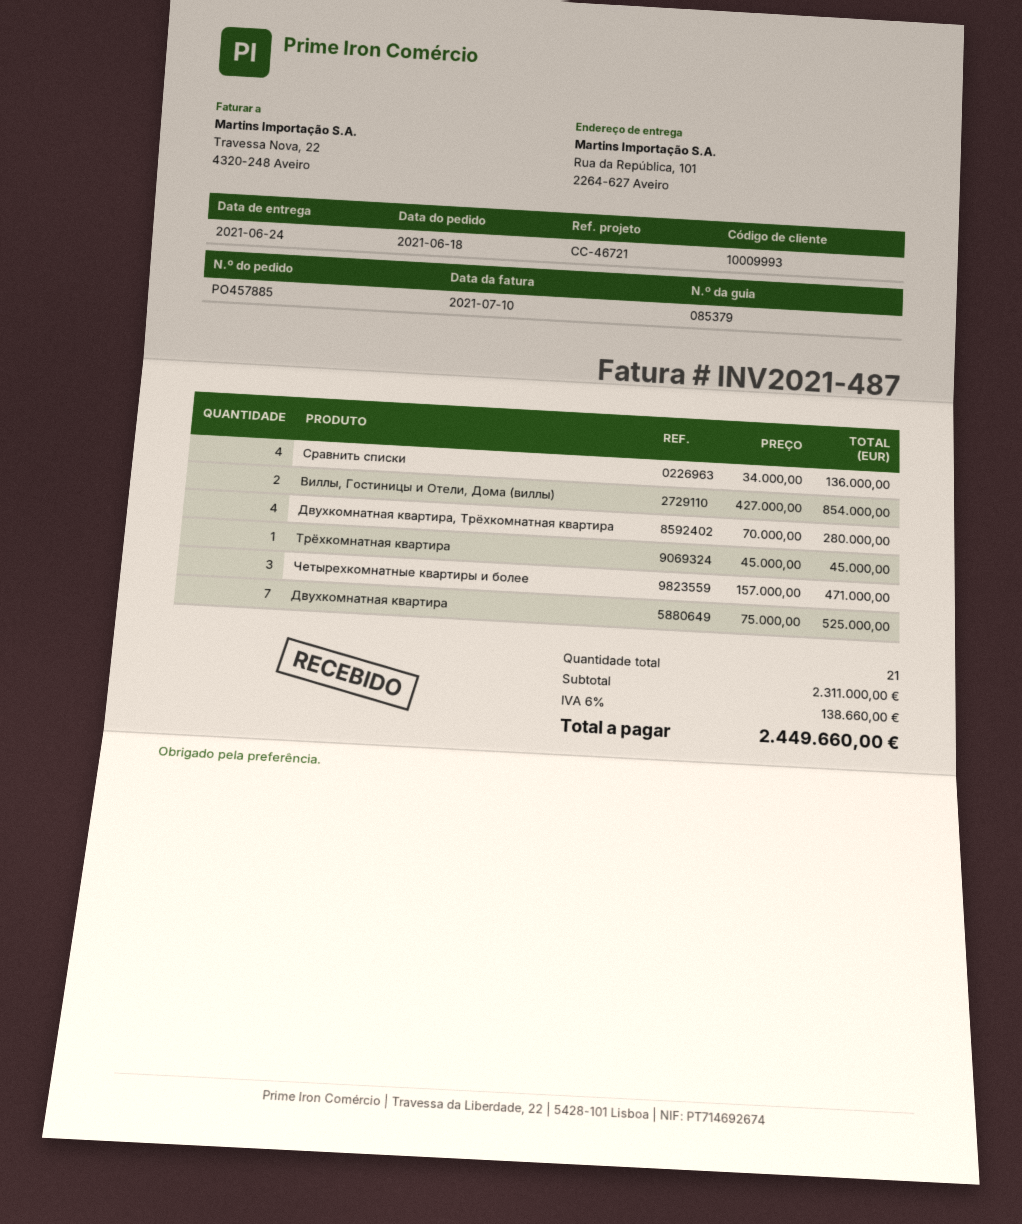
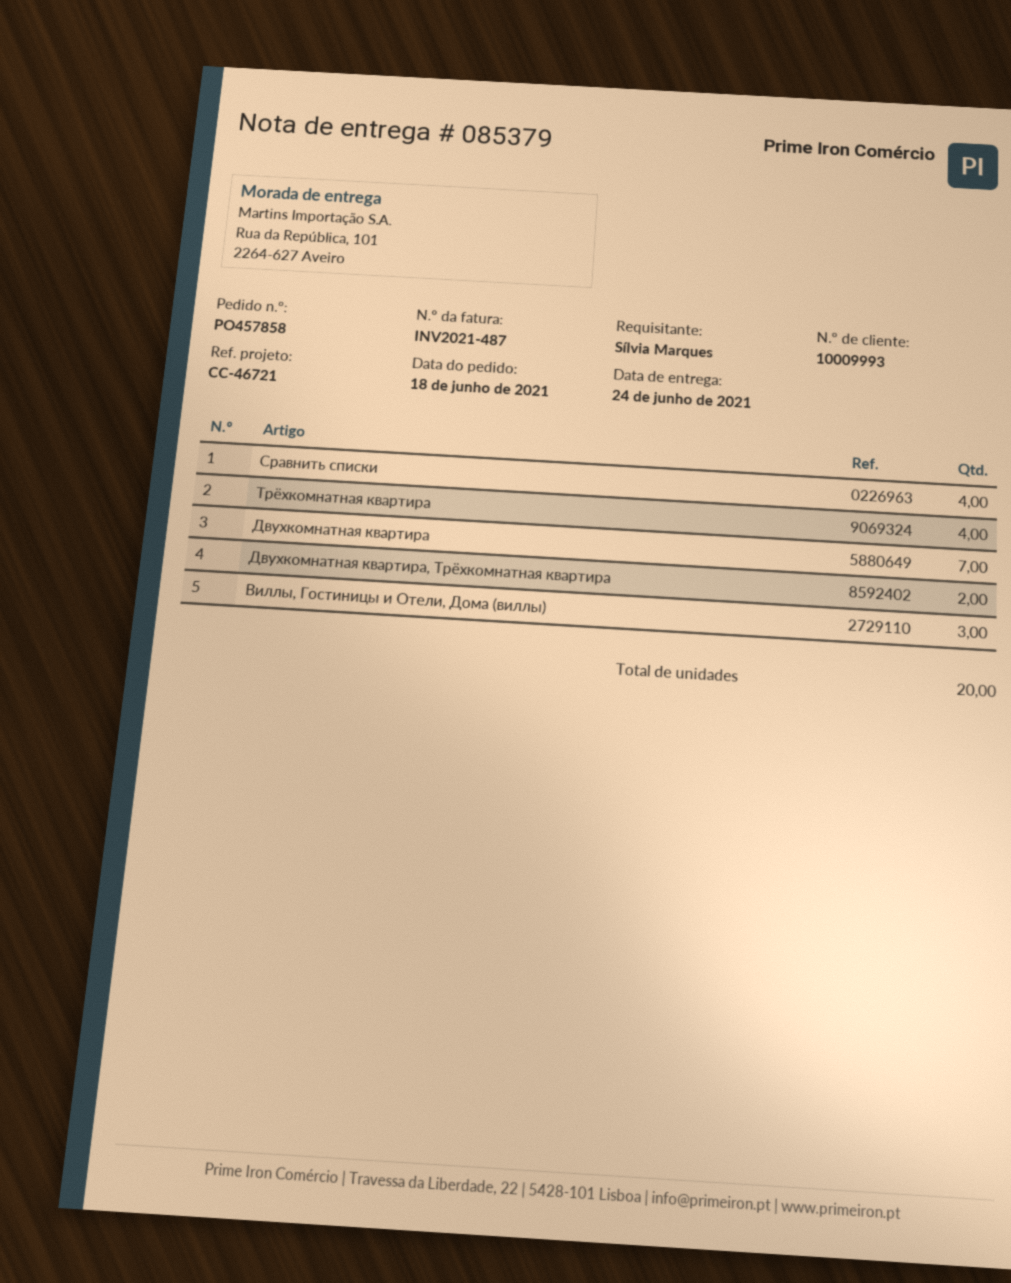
order number: PO457885 -> PO457858
Виллы, Гостиницы и Отели, Дома (виллы): 2 -> 3
Двухкомнатная квартира, Трёхкомнатная квартира: 4 -> 2
Трёхкомнатная квартира: 1 -> 4
Четырехкомнатные квартиры и более: 3 -> none
total quantity: 21 -> 20

